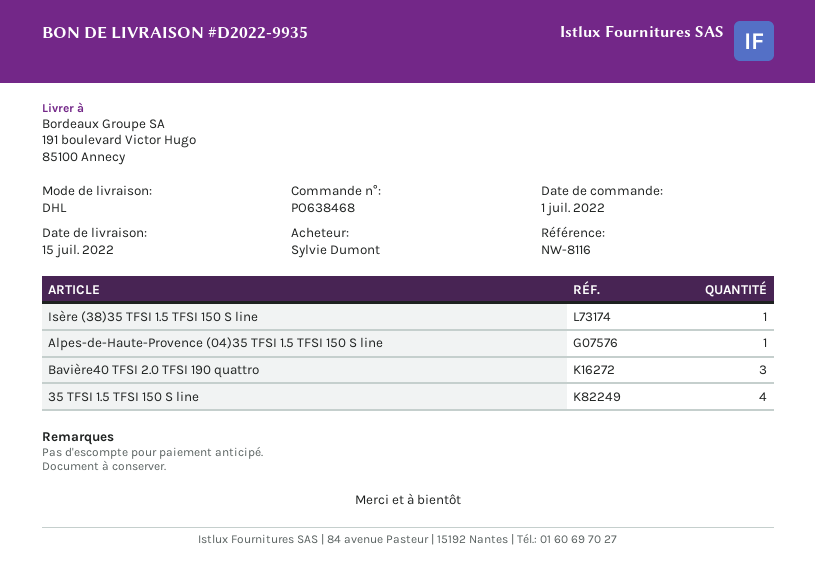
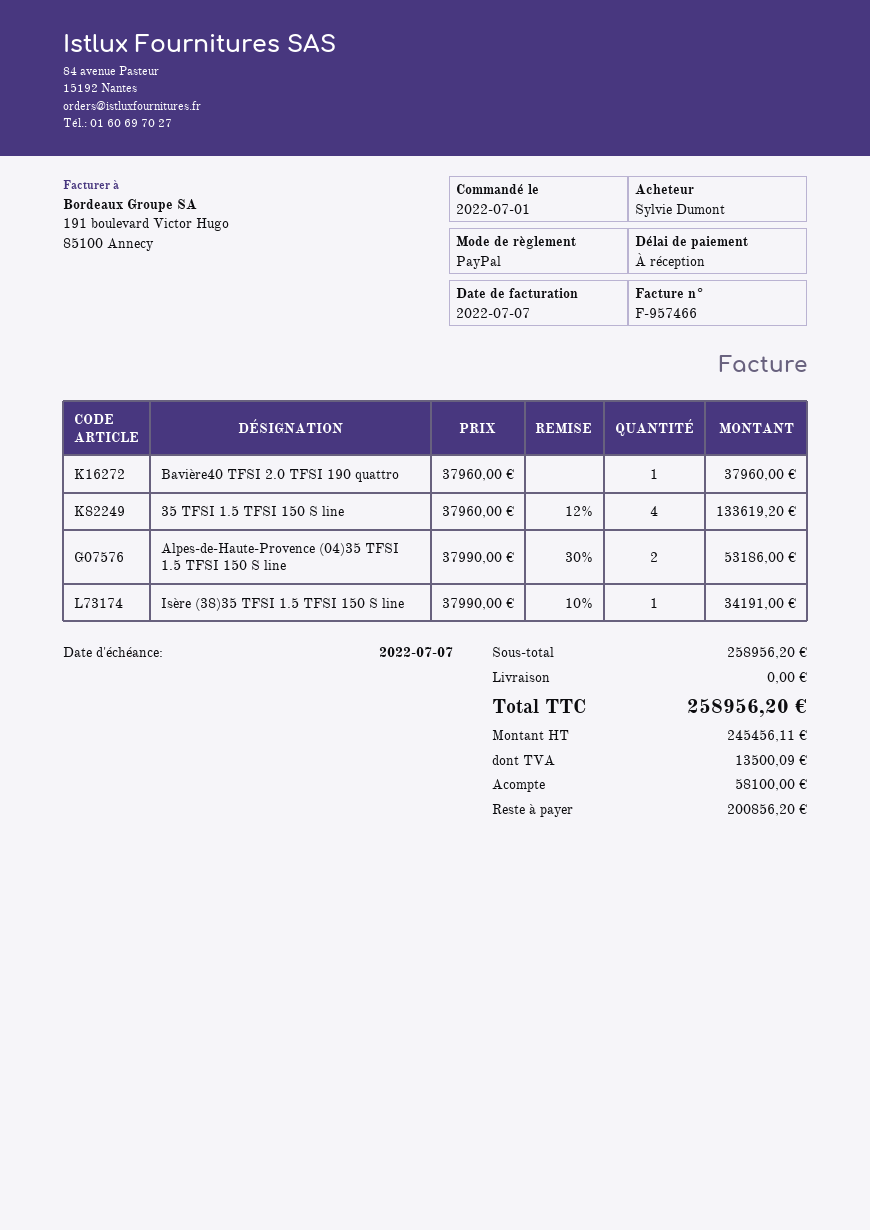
Alpes-de-Haute-Provence (04)35 TFSI 1.5 TFSI 150 S line: 1 -> 2
Bavière40 TFSI 2.0 TFSI 190 quattro: 3 -> 1

